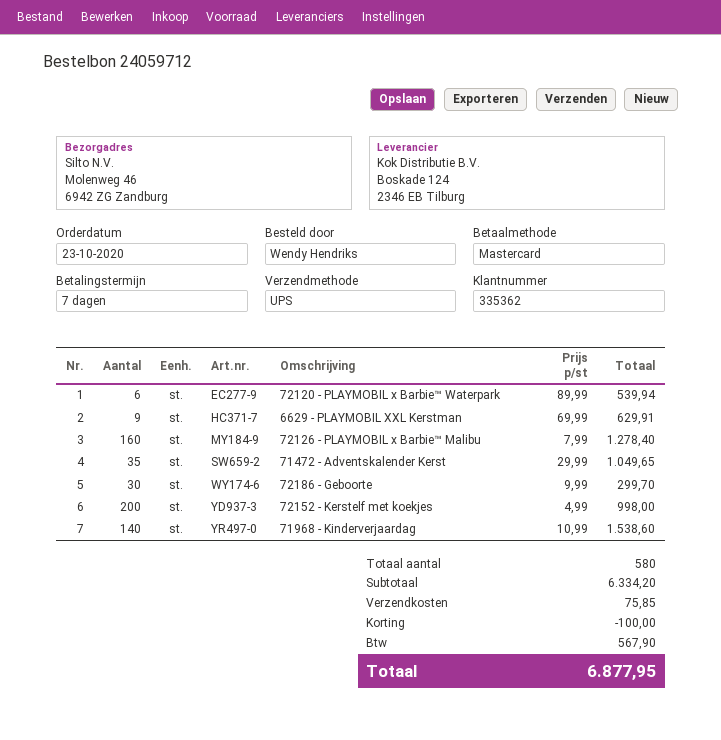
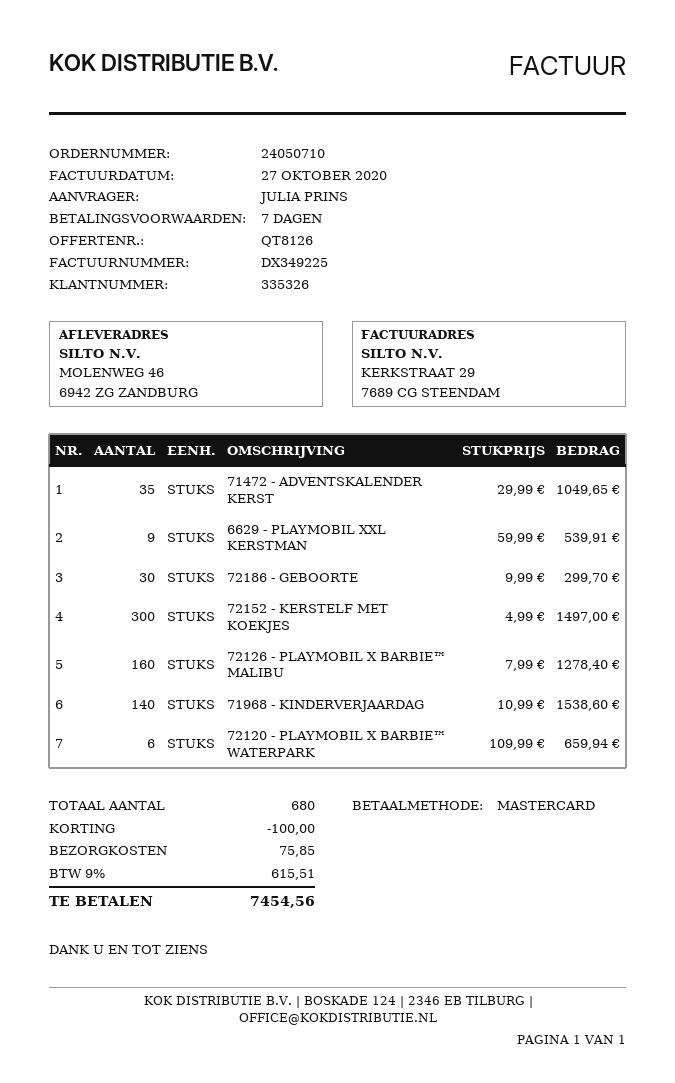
order number: 24059712 -> 24050710
customer number: 335362 -> 335326
ordered by: Wendy Hendriks -> JULIA PRINS
72120 - PLAYMOBIL x Barbie™ Waterpark: 6 x 89.99 = 539.94 -> 6 x 109.99 = 659.94
6629 - PLAYMOBIL XXL Kerstman: 9 x 69.99 = 629.91 -> 9 x 59.99 = 539.91
72152 - Kerstelf met koekjes: 200 x 4.99 = 998.00 -> 300 x 4.99 = 1497.00
total quantity: 580 -> 680
tax: 567.90 -> 615.51
total: 6877.95 -> 7454.56

